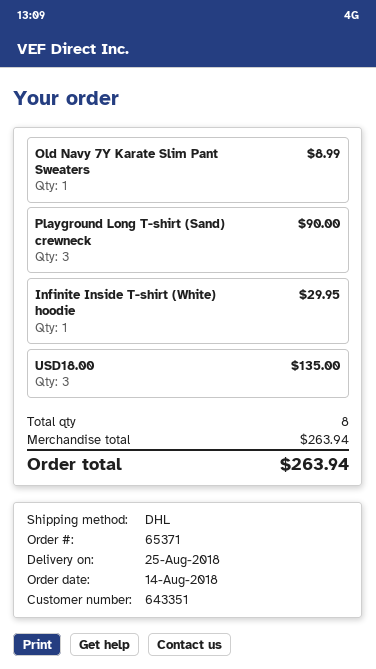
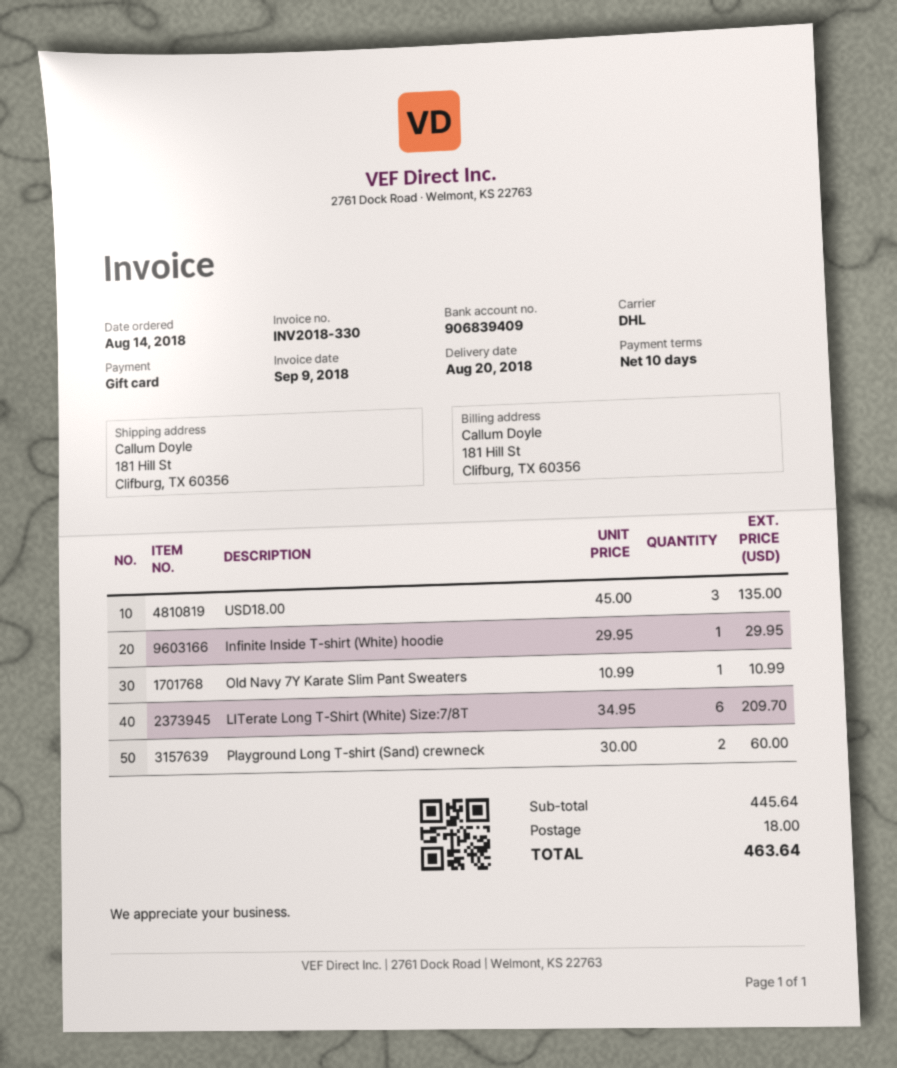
delivery date: 2018-08-25 -> 2018-08-20
Old Navy 7Y Karate Slim Pant Sweaters: 1 for 8.99 -> 1 for 10.99
Playground Long T-shirt (Sand) crewneck: 3 for 90.00 -> 2 for 60.00
LITerate Long T-Shirt (White) Size:7/8T: none -> 6 for 209.70
subtotal: 263.94 -> 445.64
shipping: none -> 18.00
total: 263.94 -> 463.64

